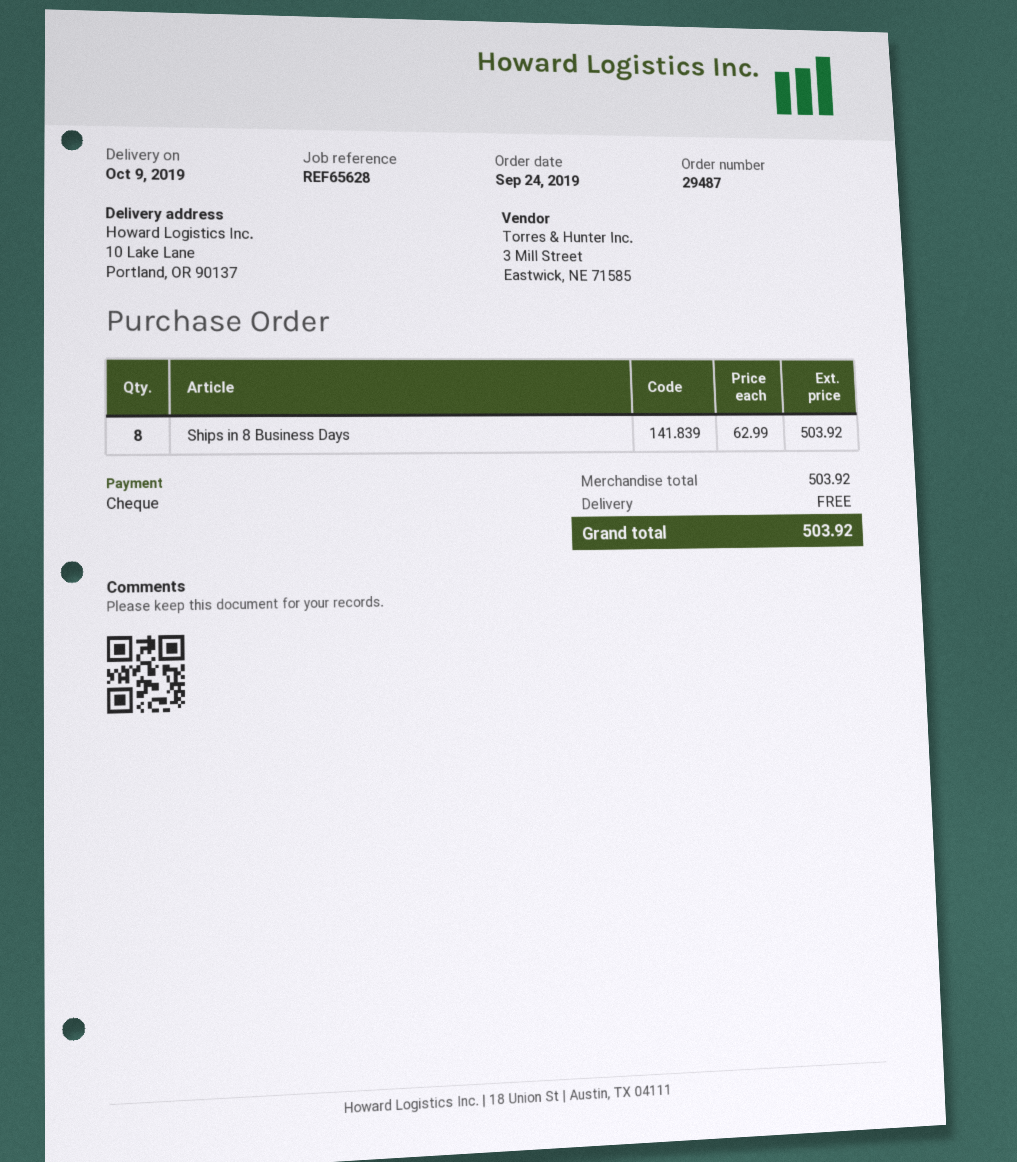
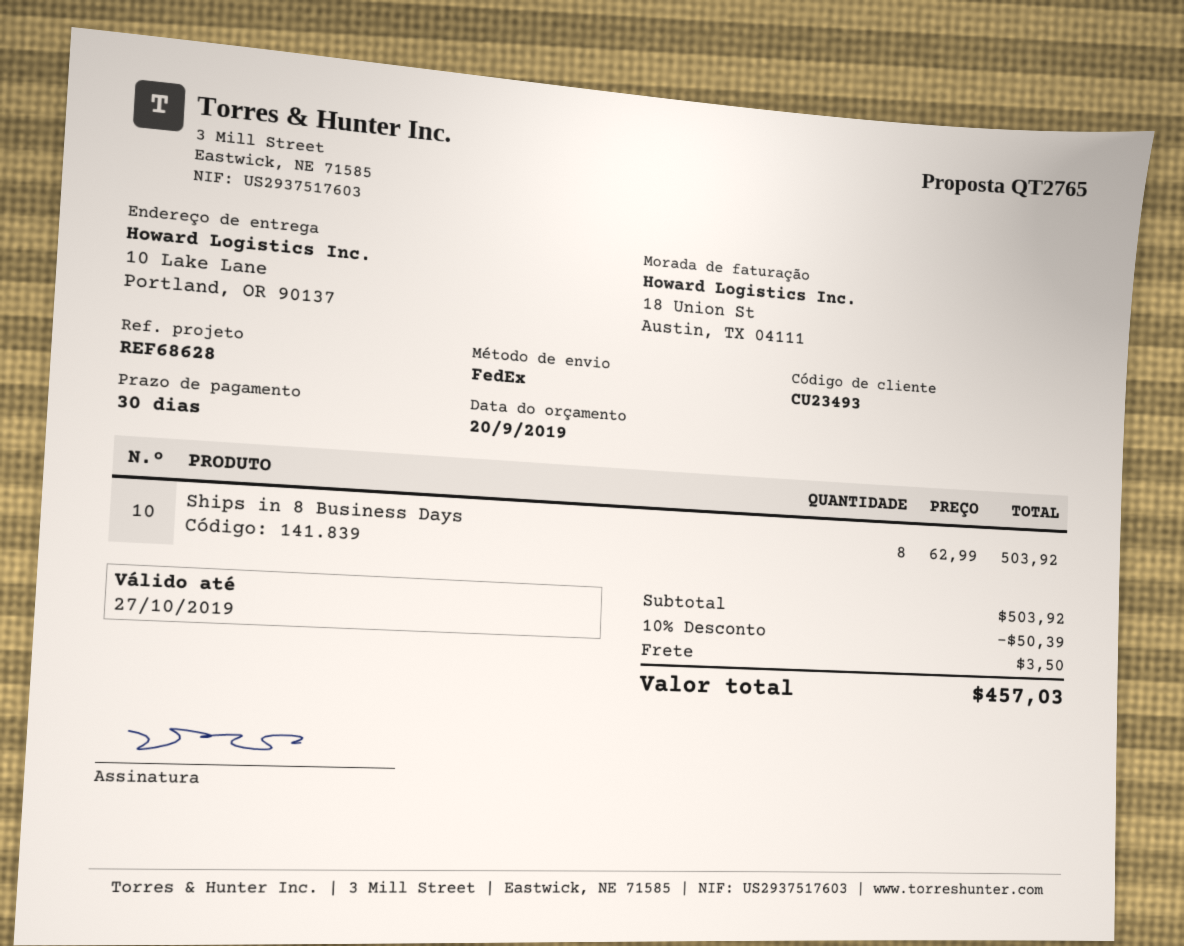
reference: REF65628 -> REF68628
discount: none -> 10% = 50.39
shipping: 0.00 -> 3.50
total: 503.92 -> 457.03

